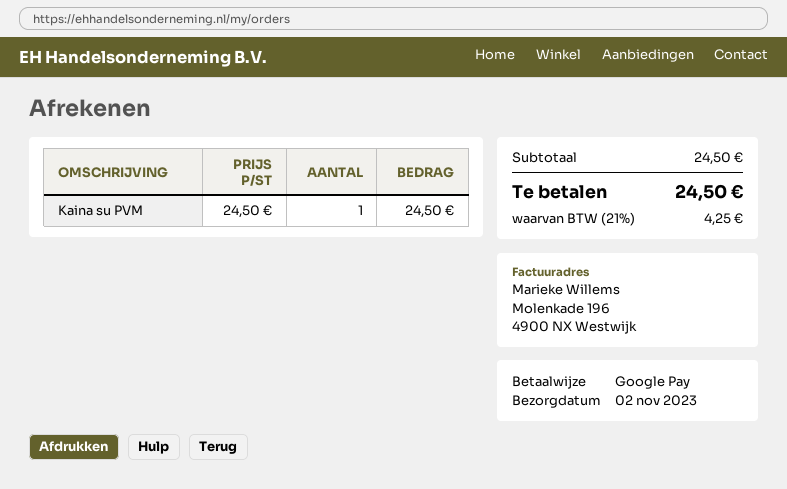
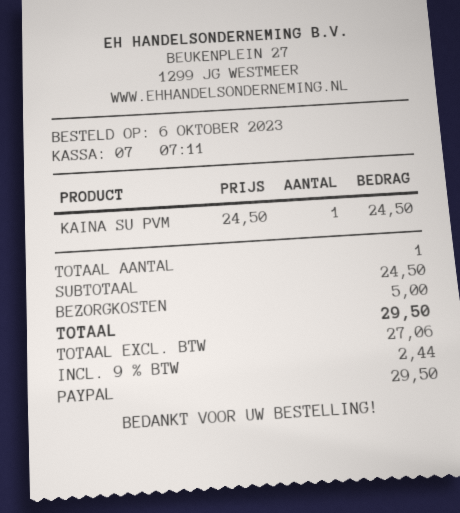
payment method: Google Pay -> PayPal
shipping: none -> 5.00
tax: 21% = 4.25 -> 9% = 2.44
total: 24.50 -> 29.50

